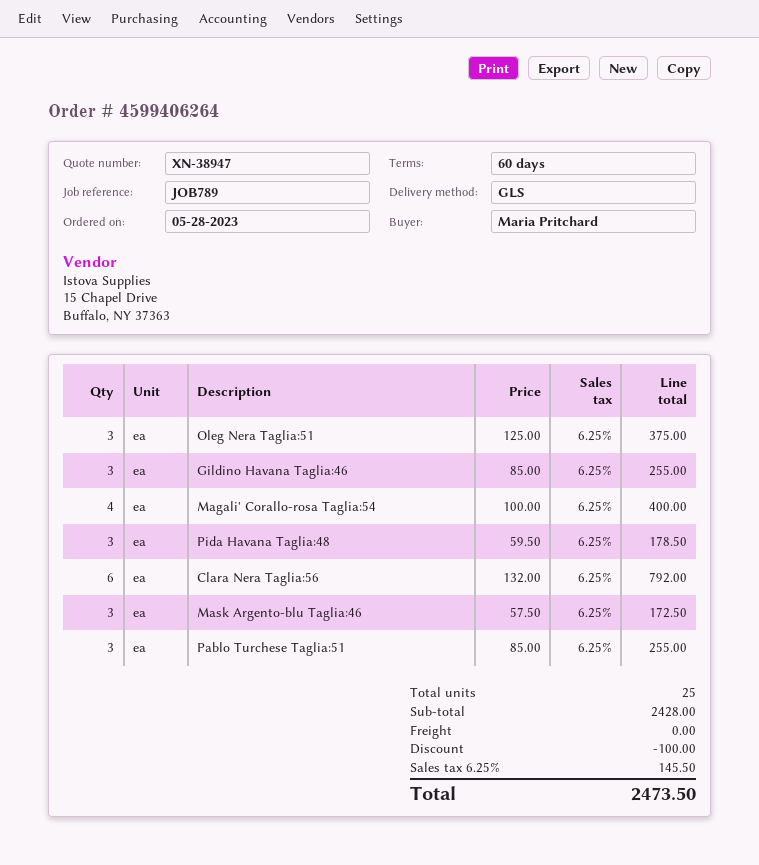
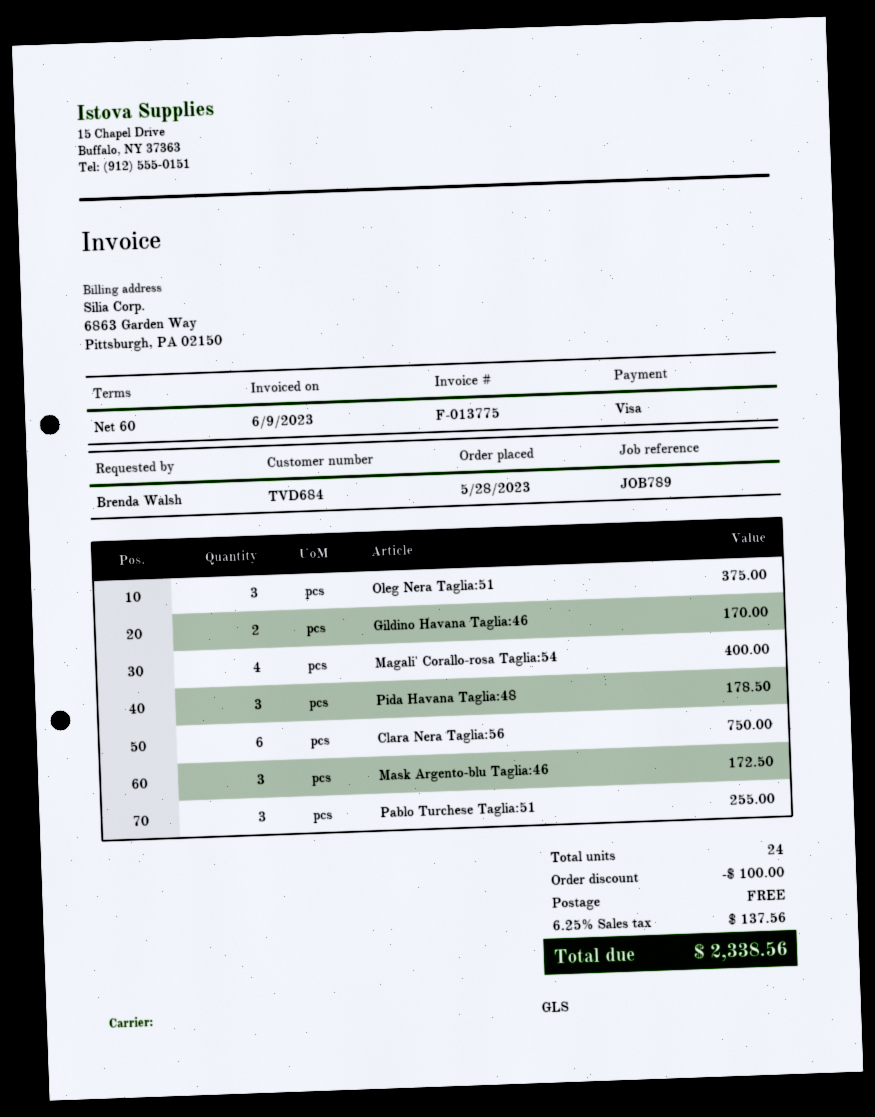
ordered by: Maria Pritchard -> Brenda Walsh
Gildino Havana Taglia:46: 3 for 255.00 -> 2 for 170.00
Clara Nera Taglia:56: 6 for 792.00 -> 6 for 750.00
total quantity: 25 -> 24
tax: 6.25% = 145.50 -> 6.25% = 137.56
total: 2473.50 -> 2338.56

